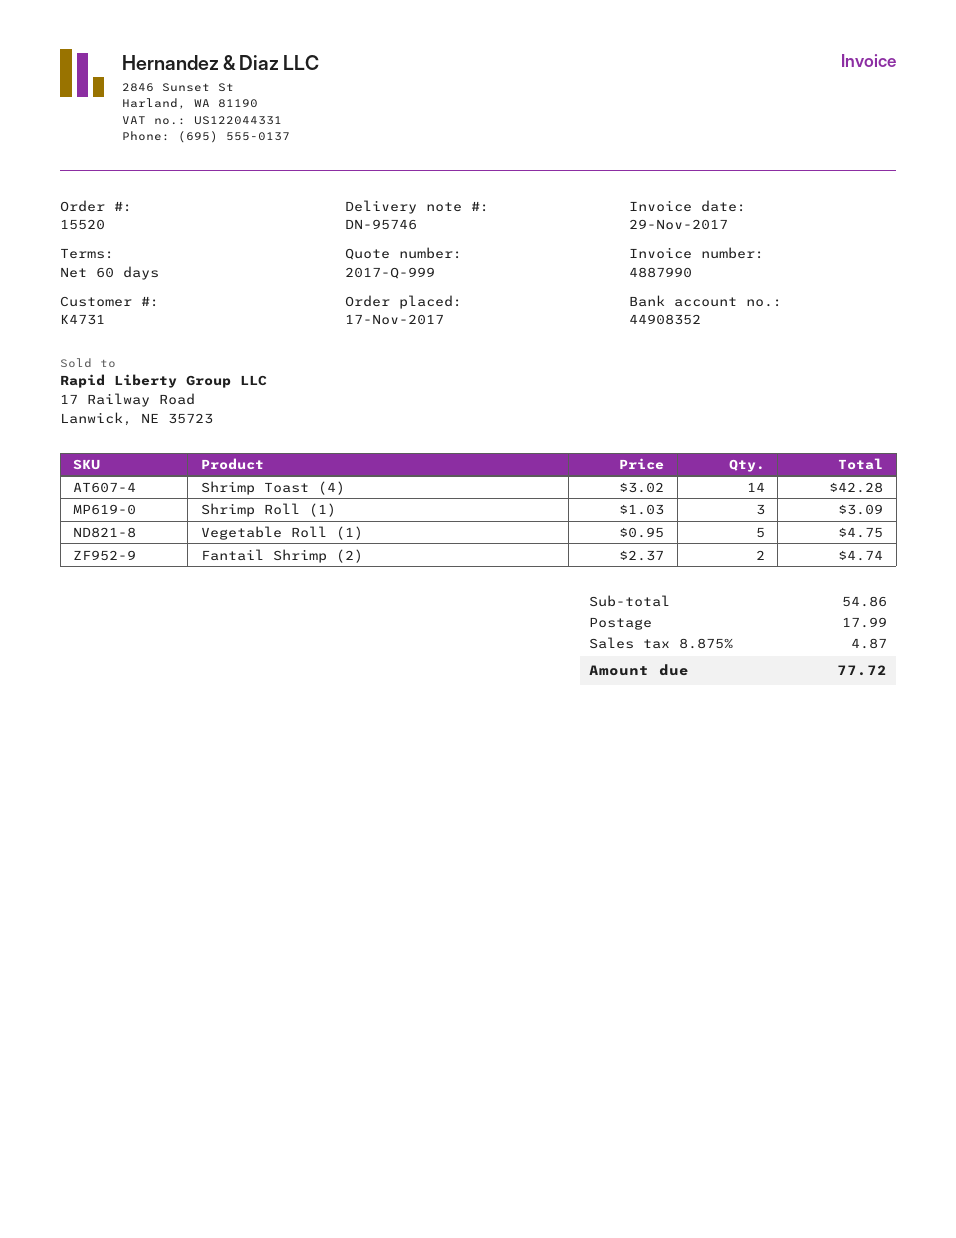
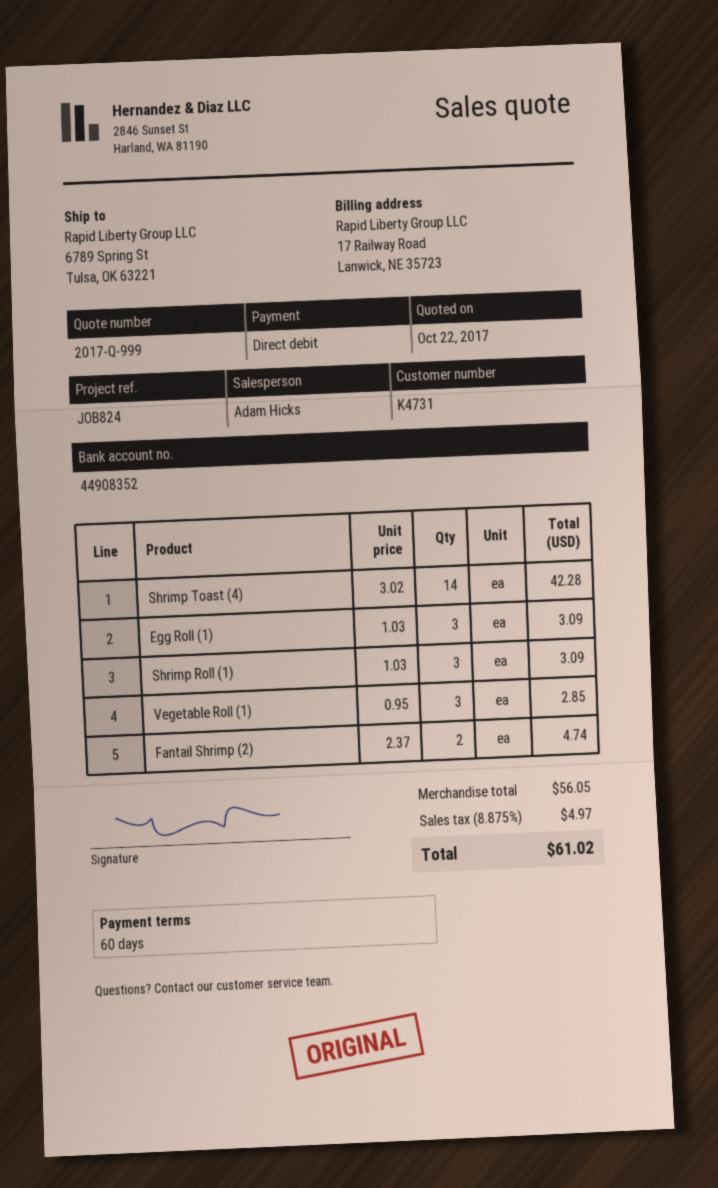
Vegetable Roll (1): 5 x 0.95 = 4.75 -> 3 x 0.95 = 2.85
Egg Roll (1): none -> 3 x 1.03 = 3.09
subtotal: 54.86 -> 56.05
shipping: 17.99 -> none
tax: 8.875% = 4.87 -> 8.875% = 4.97
total: 77.72 -> 61.02

